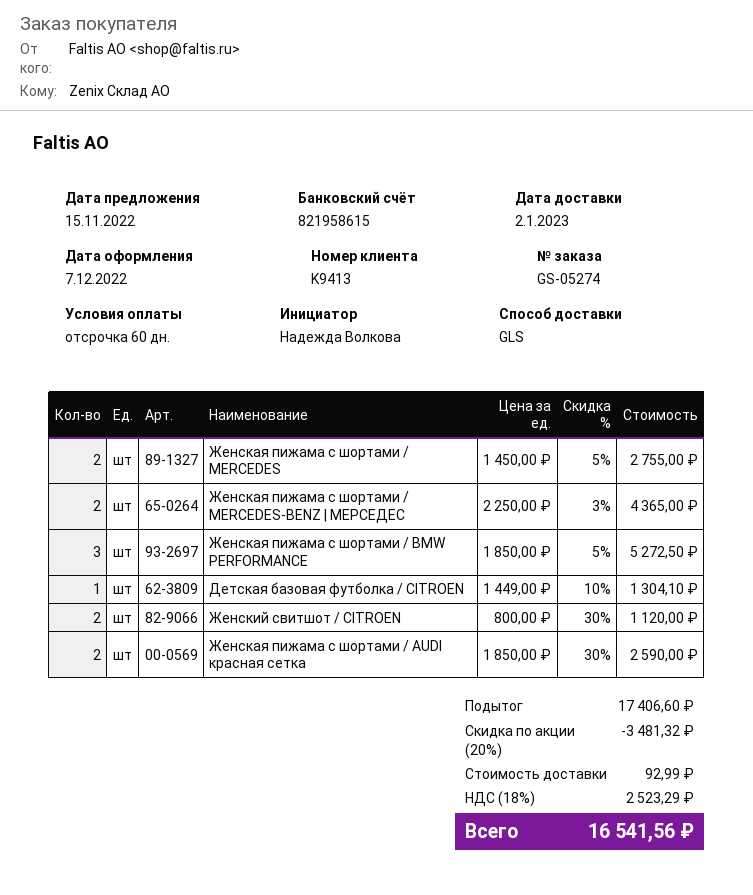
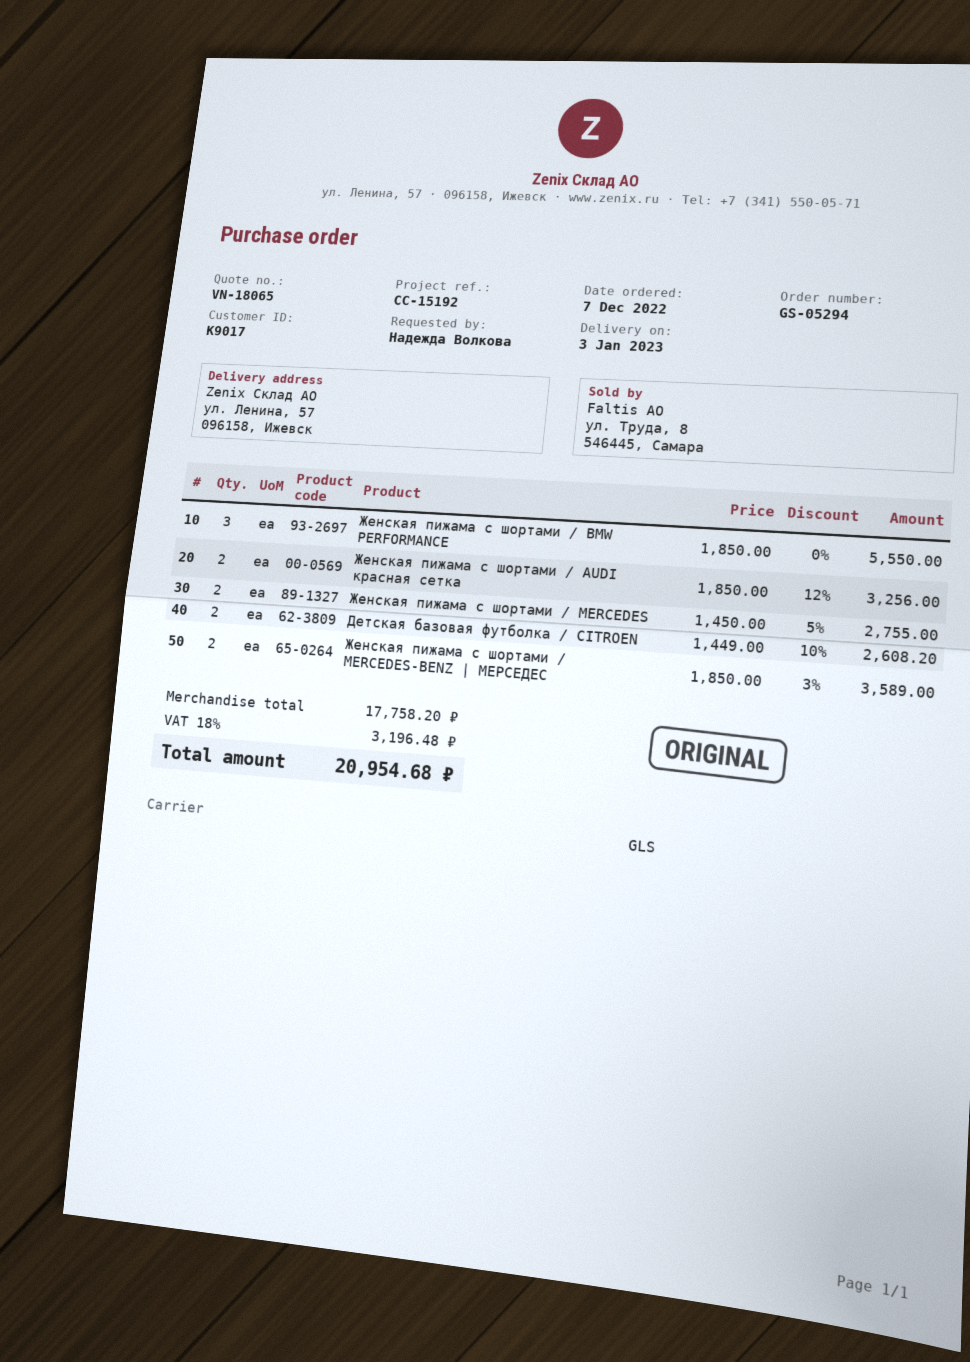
order number: GS-05274 -> GS-05294
delivery date: 2023-01-02 -> 2023-01-03
customer number: K9413 -> K9017
Женская пижама с шортами / MERCEDES-BENZ | МЕРСЕДЕС: 2 x 2250.00 - 3% = 4365.00 -> 2 x 1850.00 - 3% = 3589.00
Женская пижама с шортами / BMW PERFORMANCE: 3 x 1850.00 - 5% = 5272.50 -> 3 x 1850.00 = 5550.00
Детская базовая футболка / CITROEN: 1 x 1449.00 - 10% = 1304.10 -> 2 x 1449.00 - 10% = 2608.20
Женский свитшот / CITROEN: 2 x 800.00 - 30% = 1120.00 -> none
Женская пижама с шортами / AUDI красная сетка: 2 x 1850.00 - 30% = 2590.00 -> 2 x 1850.00 - 12% = 3256.00
subtotal: 17406.60 -> 17758.20
discount: 20% = 3481.32 -> none
shipping: 92.99 -> none
tax: 18% = 2523.29 -> 18% = 3196.48
total: 16541.56 -> 20954.68

